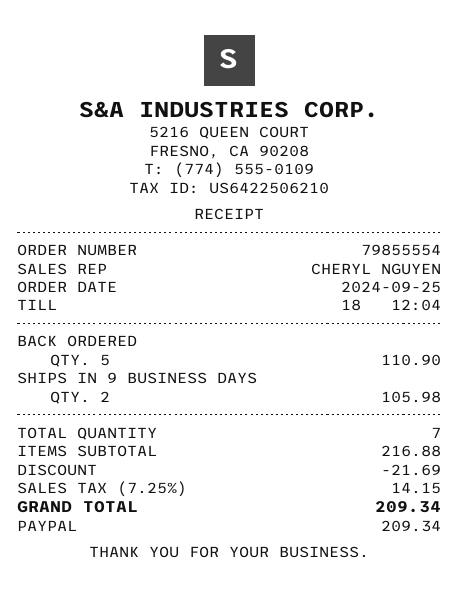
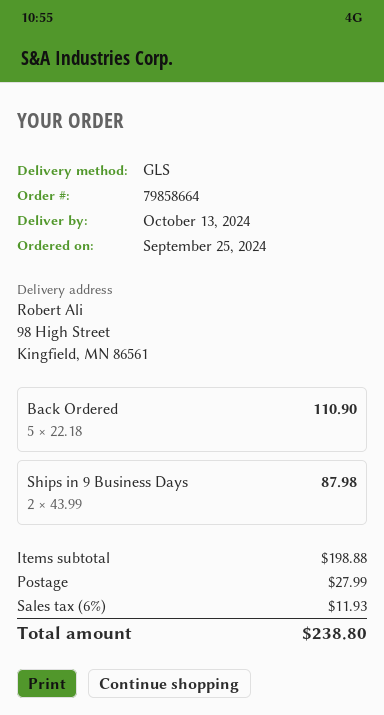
order number: 79855554 -> 79858664
SHIPS IN 9 BUSINESS DAYS: 2 for 105.98 -> 2 for 87.98
subtotal: 216.88 -> 198.88
discount: 21.69 -> none
shipping: none -> 27.99
tax: 7.25% = 14.15 -> 6% = 11.93
total: 209.34 -> 238.80

